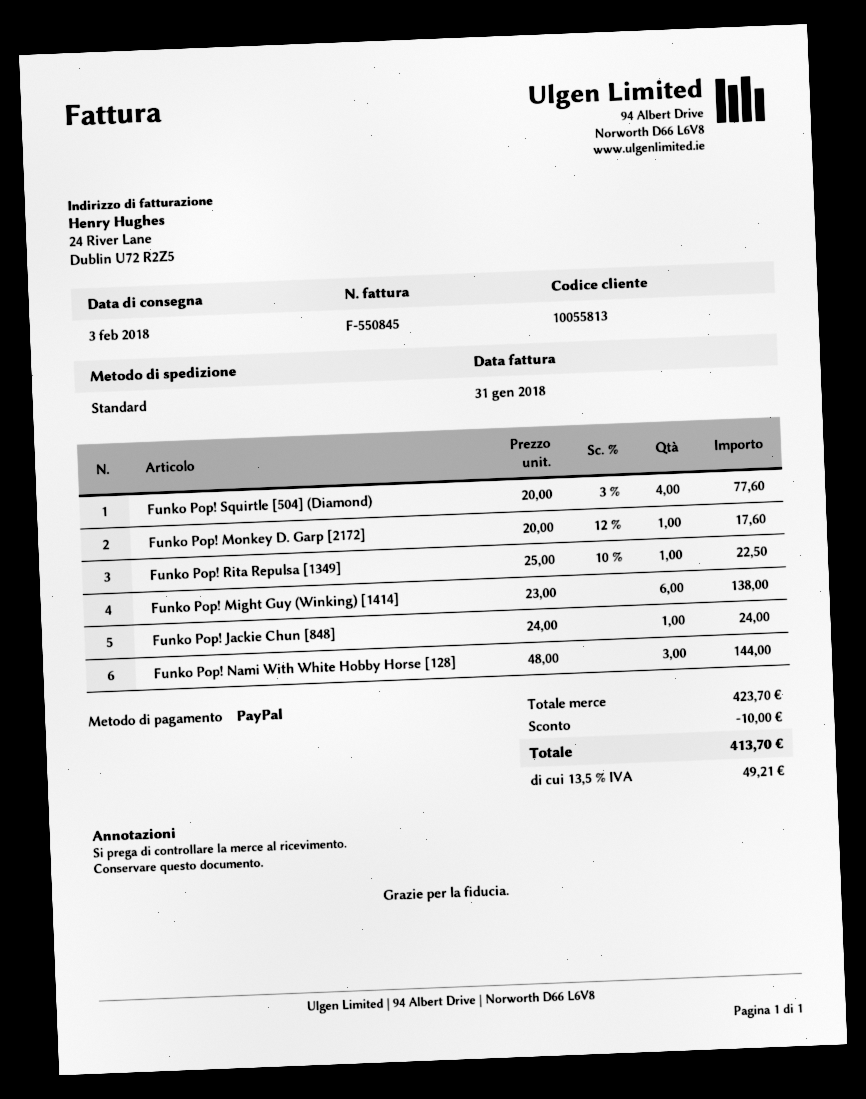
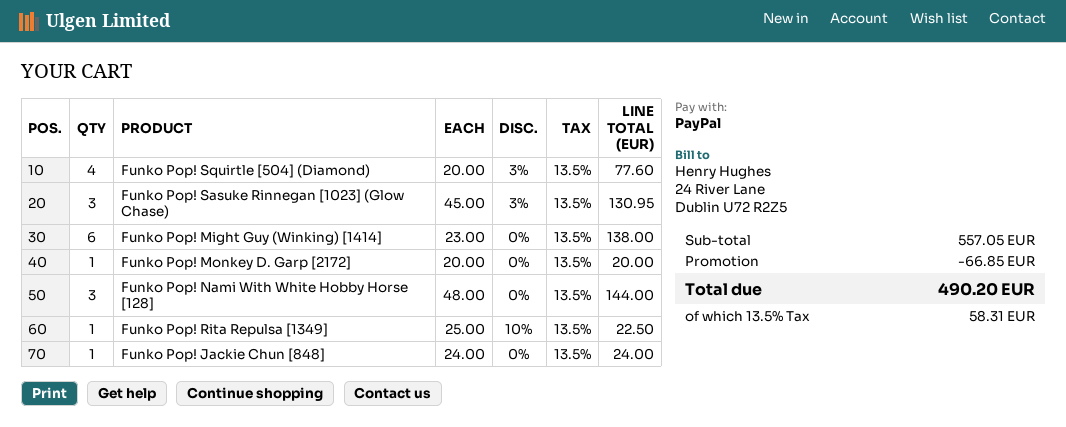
Funko Pop! Monkey D. Garp [2172]: 1 x 20.00 - 12% = 17.60 -> 1 x 20.00 = 20.00
Funko Pop! Sasuke Rinnegan [1023] (Glow Chase): none -> 3 x 45.00 - 3% = 130.95
subtotal: 423.70 -> 557.05
discount: 10.00 -> 66.85
tax: 13.5% = 49.21 -> 13.5% = 58.31
total: 413.70 -> 490.20

